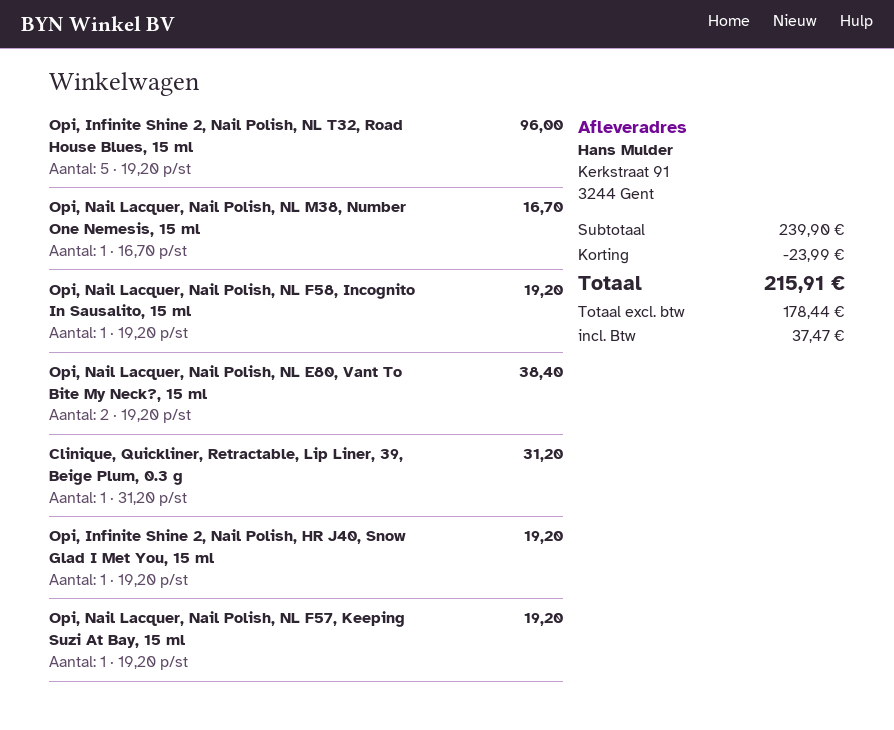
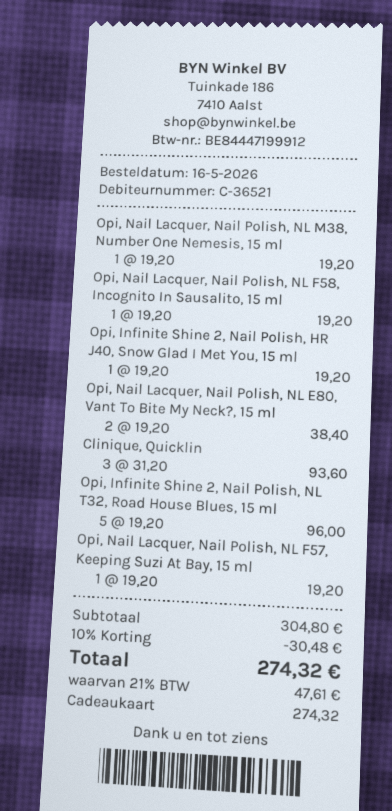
Opi, Nail Lacquer, Nail Polish, NL M38, Number One Nemesis, 15 ml: 1 x 16.70 = 16.70 -> 1 x 19.20 = 19.20
Clinique, Quickliner, Retractable, Lip Liner, 39, Beige Plum, 0.3 g: 1 x 31.20 = 31.20 -> 3 x 31.20 = 93.60
subtotal: 239.90 -> 304.80
discount: 23.99 -> 30.48
tax: 37.47 -> 47.61
total: 215.91 -> 274.32

